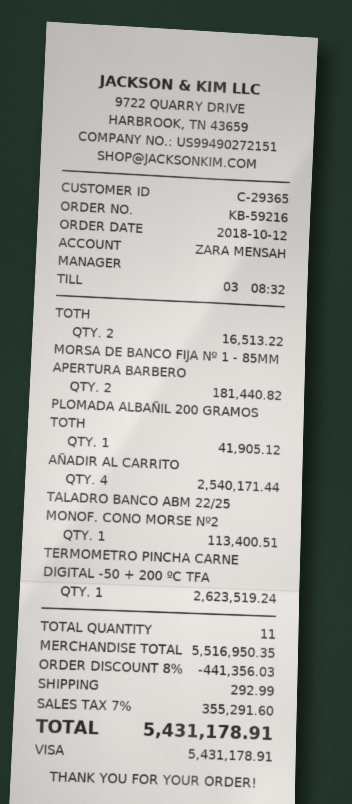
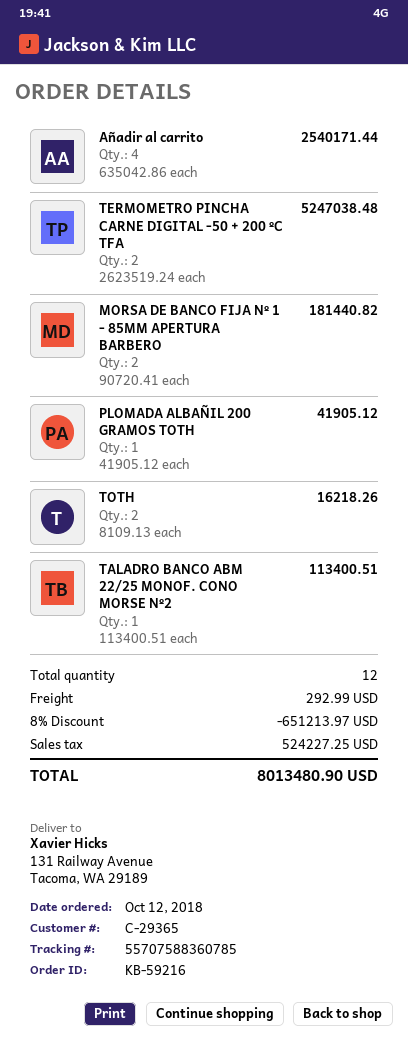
TOTH: 2 for 16513.22 -> 2 for 16218.26
TERMOMETRO PINCHA CARNE DIGITAL -50 + 200 ºC TFA: 1 for 2623519.24 -> 2 for 5247038.48
total quantity: 11 -> 12
discount: 8% = 441356.03 -> 8% = 651213.97
tax: 355291.60 -> 524227.25
total: 5431178.91 -> 8013480.90

